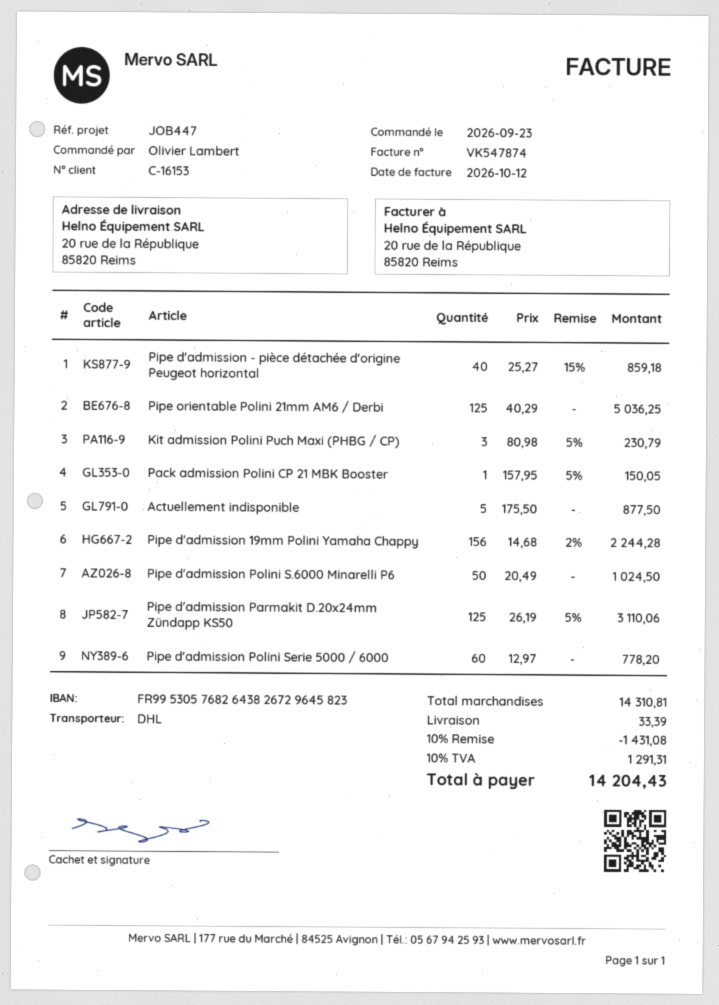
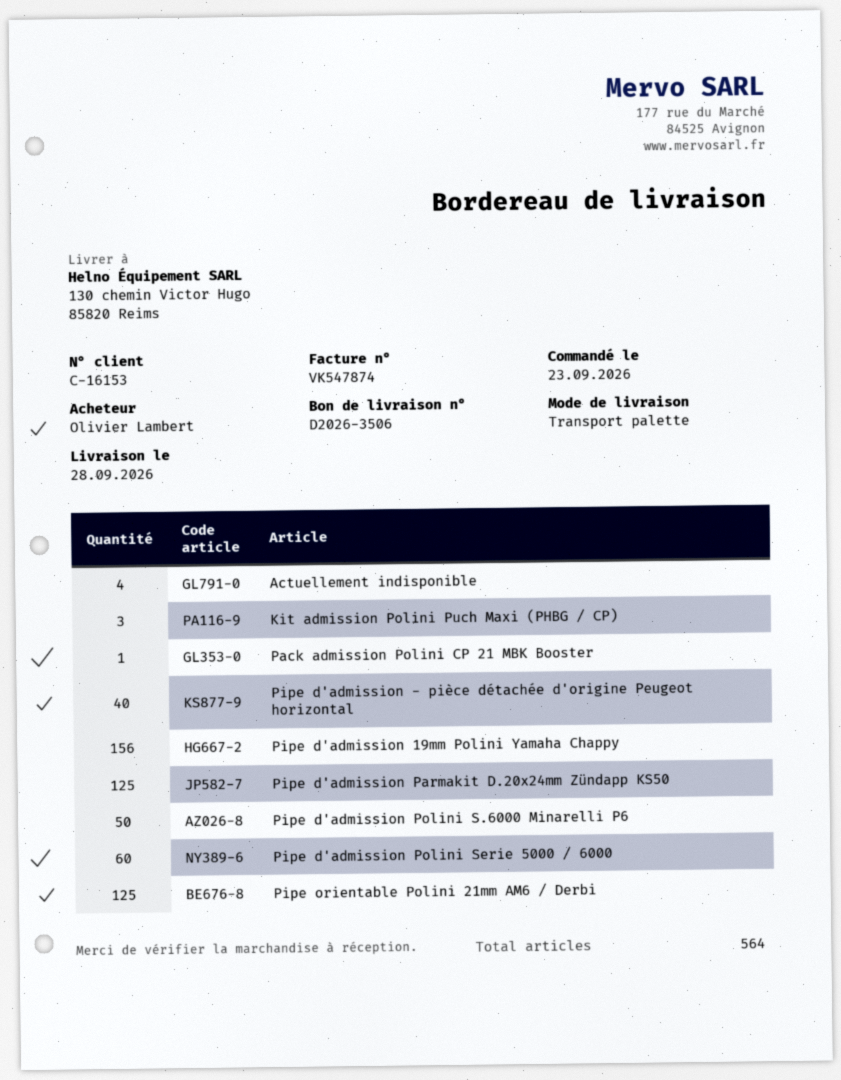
shipping method: DHL -> pallet freight
ship to: 20 rue de la République, 85820 Reims -> 130 chemin Victor Hugo, 85820 Reims
Actuellement indisponible: 5 -> 4

